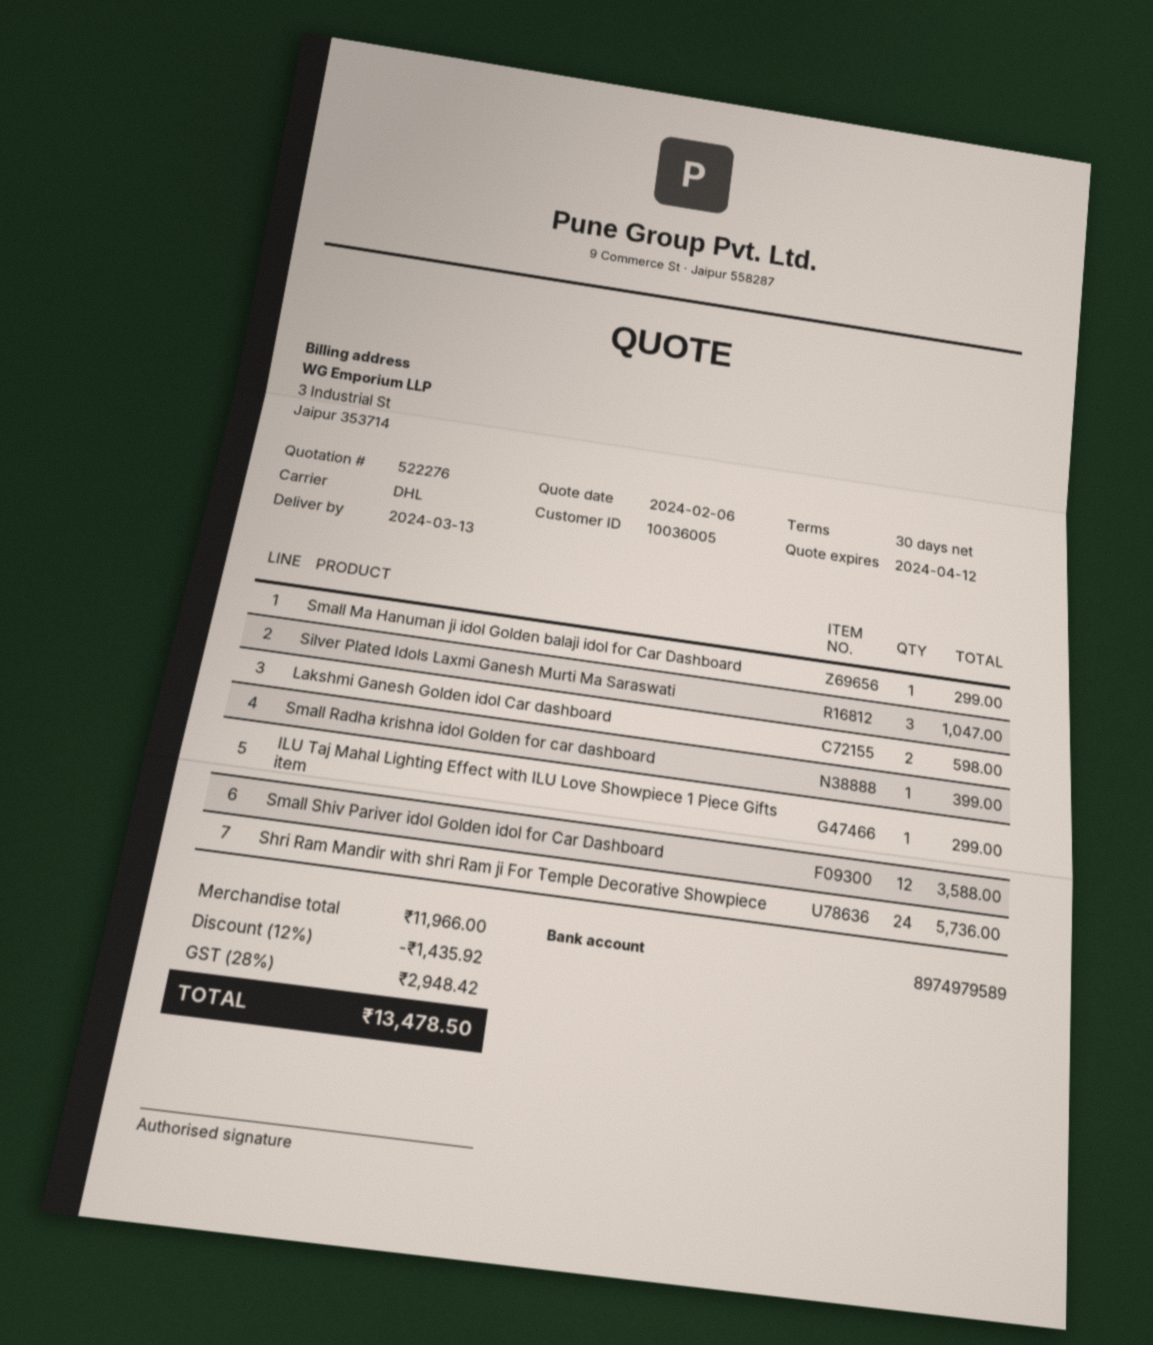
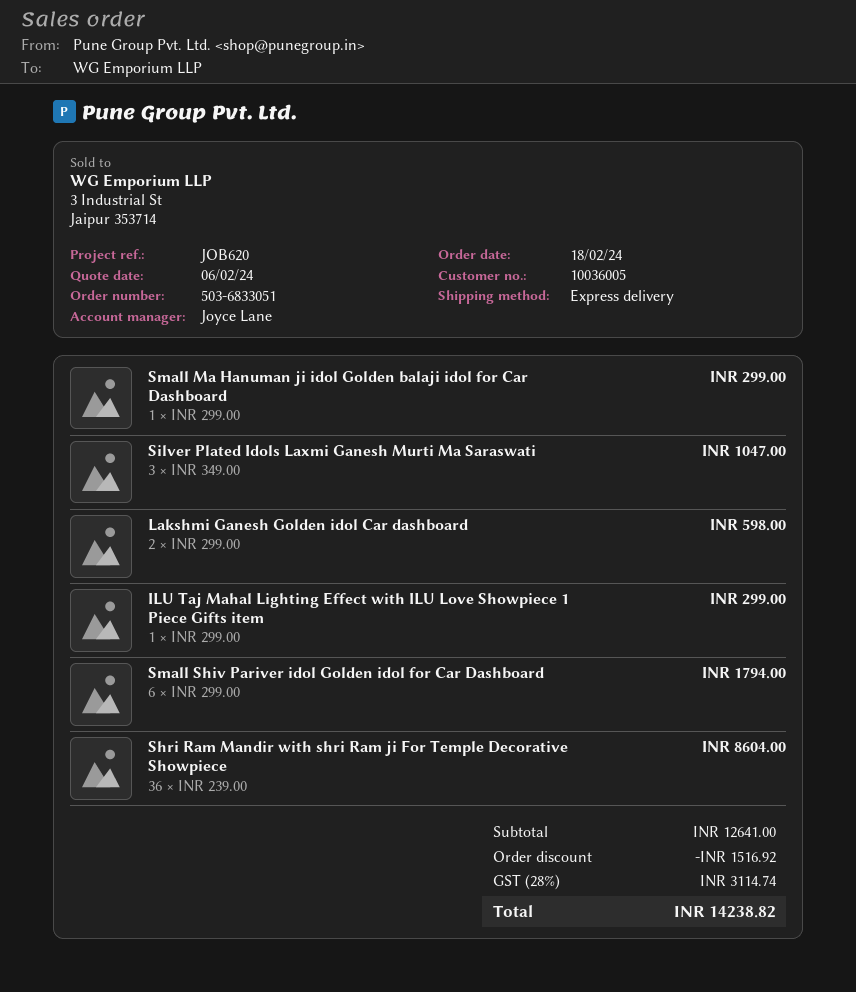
shipping method: DHL -> express
Small Radha krishna idol Golden for car dashboard: 1 for 399.00 -> none
Small Shiv Pariver idol Golden idol for Car Dashboard: 12 for 3588.00 -> 6 for 1794.00
Shri Ram Mandir with shri Ram ji For Temple Decorative Showpiece: 24 for 5736.00 -> 36 for 8604.00
subtotal: 11966.00 -> 12641.00
discount: 1435.92 -> 1516.92
tax: 28% = 2948.42 -> 28% = 3114.74
total: 13478.50 -> 14238.82

